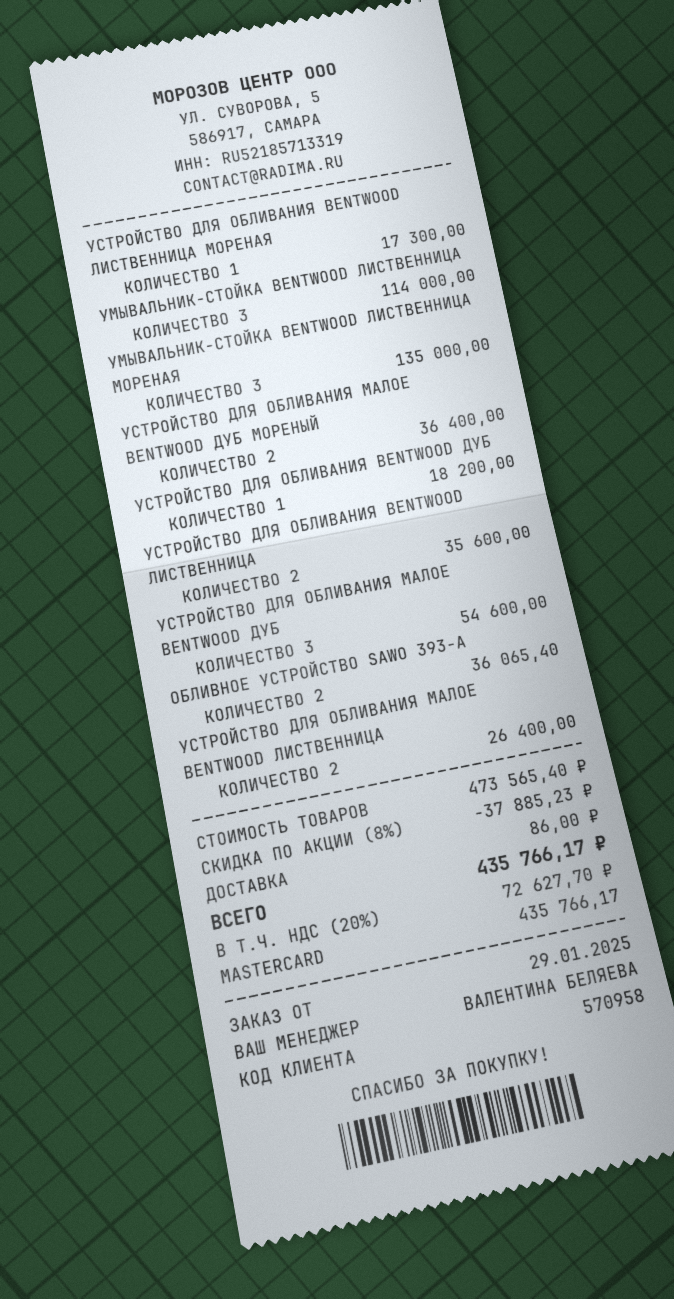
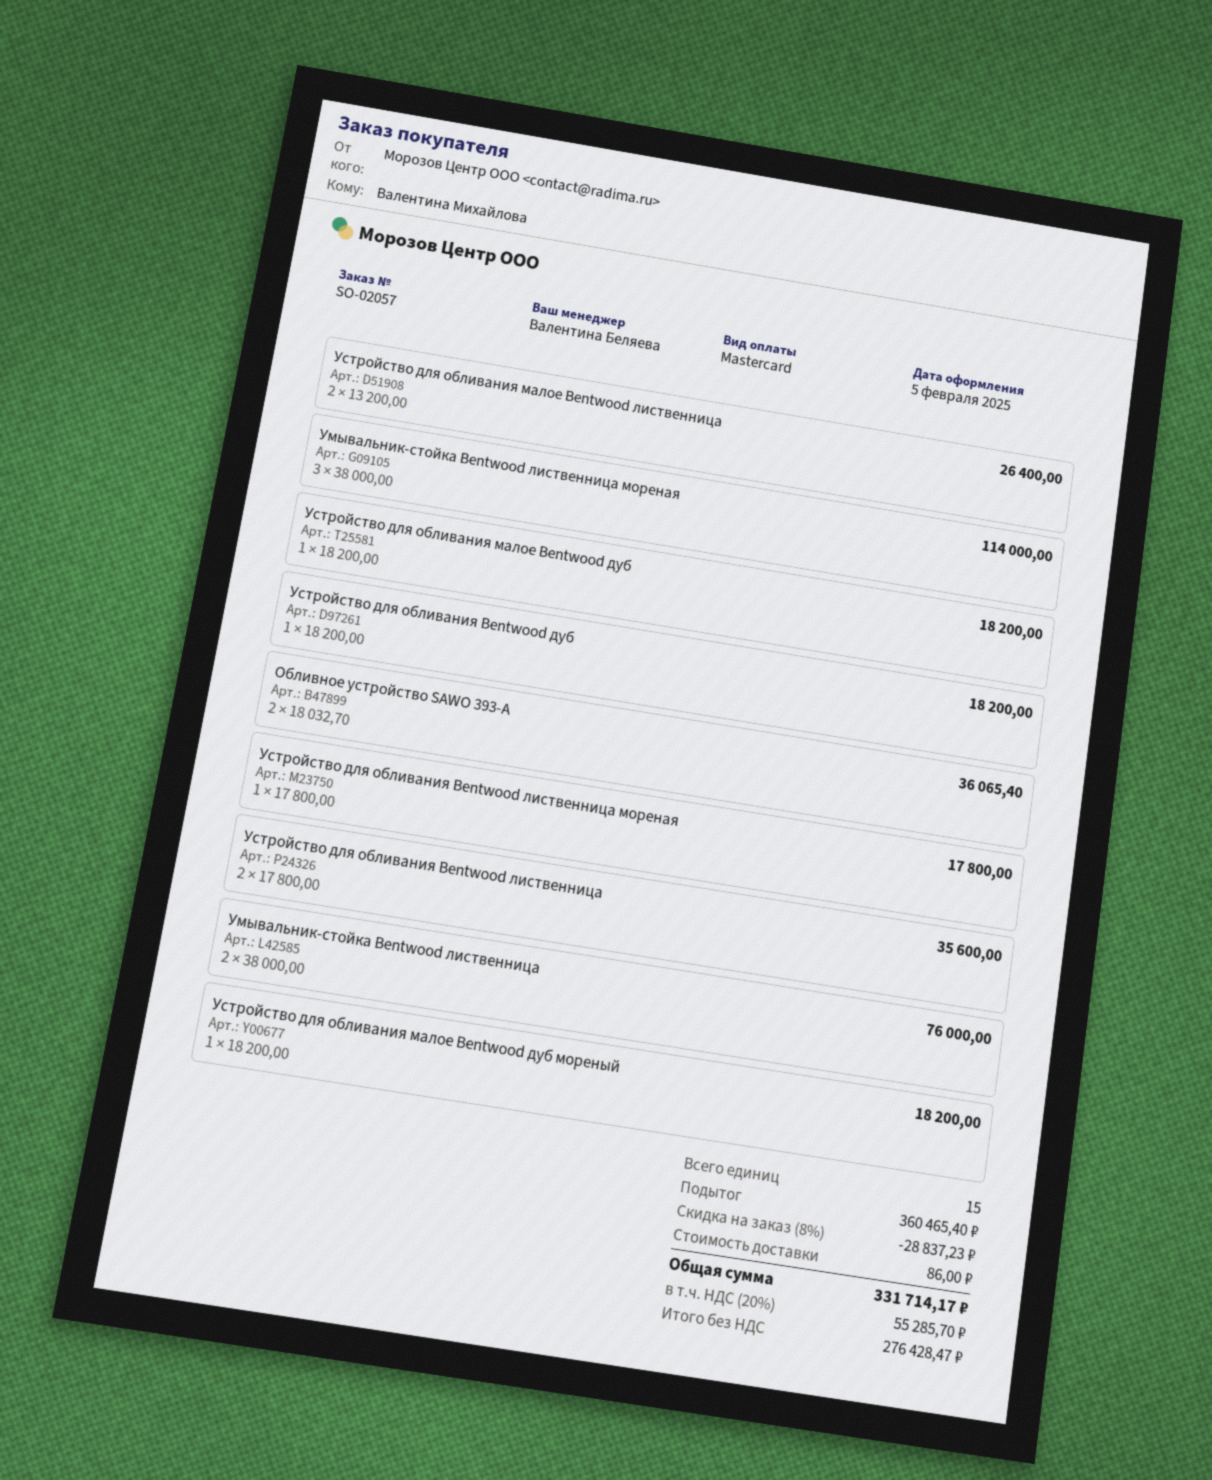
order date: 2025-01-29 -> 2025-02-05
УСТРОЙСТВО ДЛЯ ОБЛИВАНИЯ BENTWOOD ЛИСТВЕННИЦА МОРЕНАЯ: 1 for 17300.00 -> 1 for 17800.00
УМЫВАЛЬНИК-СТОЙКА BENTWOOD ЛИСТВЕННИЦА: 3 for 114000.00 -> 2 for 76000.00
УМЫВАЛЬНИК-СТОЙКА BENTWOOD ЛИСТВЕННИЦА МОРЕНАЯ: 3 for 135000.00 -> 3 for 114000.00
УСТРОЙСТВО ДЛЯ ОБЛИВАНИЯ МАЛОЕ BENTWOOD ДУБ МОРЕНЫЙ: 2 for 36400.00 -> 1 for 18200.00
УСТРОЙСТВО ДЛЯ ОБЛИВАНИЯ МАЛОЕ BENTWOOD ДУБ: 3 for 54600.00 -> 1 for 18200.00
subtotal: 473565.40 -> 360465.40
discount: 8% = 37885.23 -> 8% = 28837.23
tax: 20% = 72627.70 -> 20% = 55285.70
total: 435766.17 -> 331714.17

